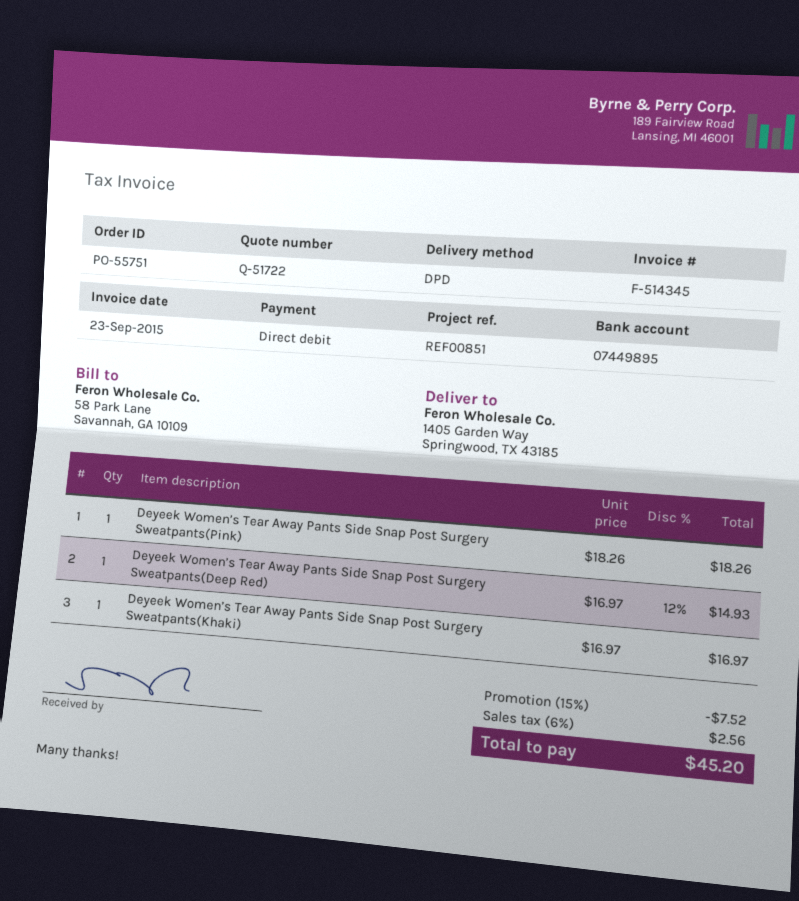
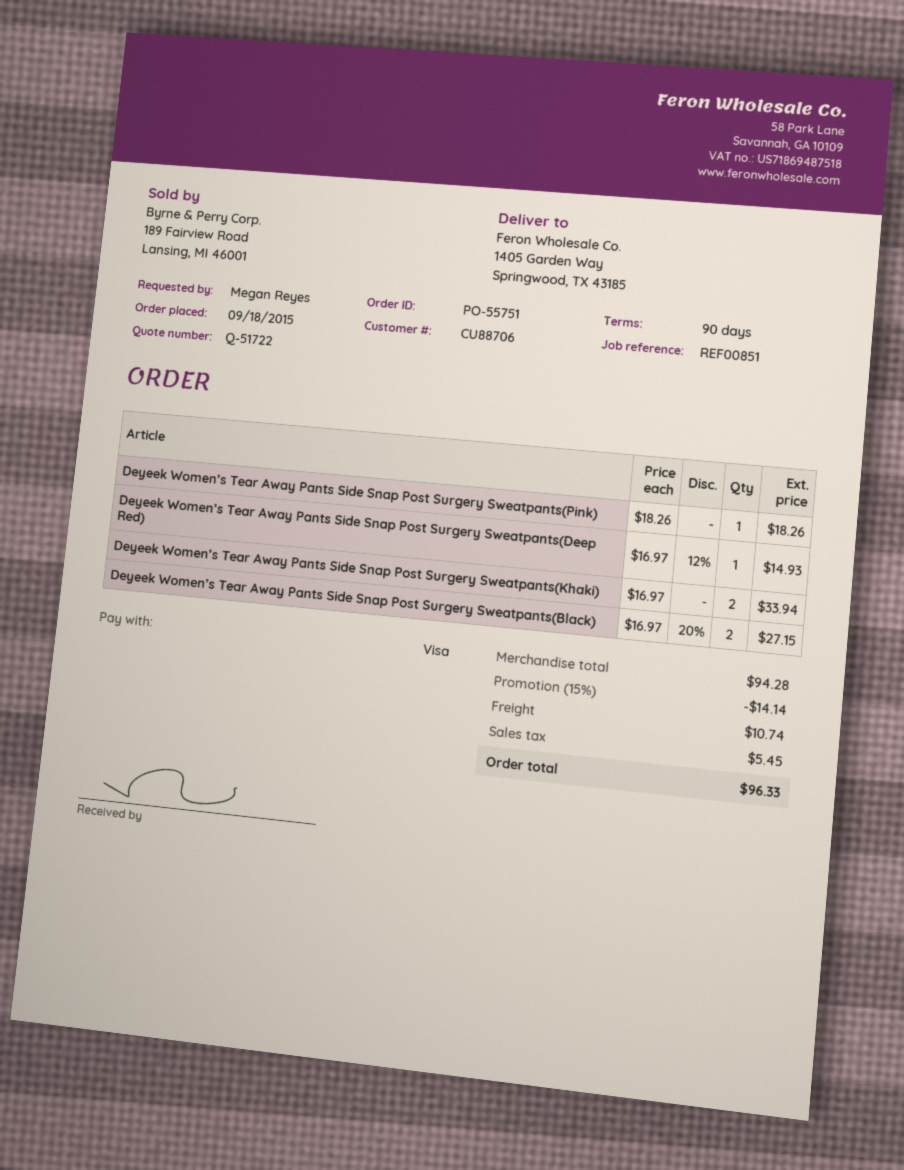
payment method: direct debit -> Visa
Deyeek Women’s Tear Away Pants Side Snap Post Surgery Sweatpants(Khaki): 1 x 16.97 = 16.97 -> 2 x 16.97 = 33.94
Deyeek Women’s Tear Away Pants Side Snap Post Surgery Sweatpants(Black): none -> 2 x 16.97 - 20% = 27.15
discount: 15% = 7.52 -> 15% = 14.14
shipping: none -> 10.74
tax: 2.56 -> 5.45
total: 45.20 -> 96.33

